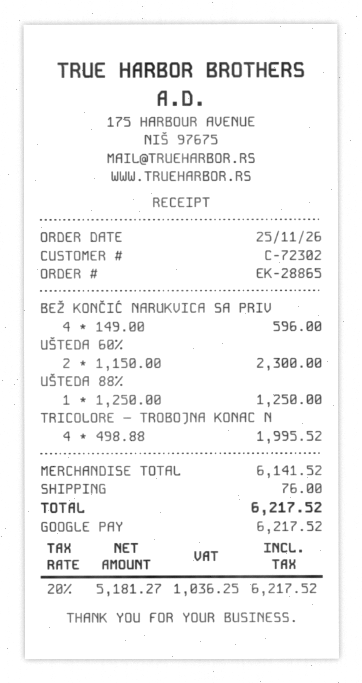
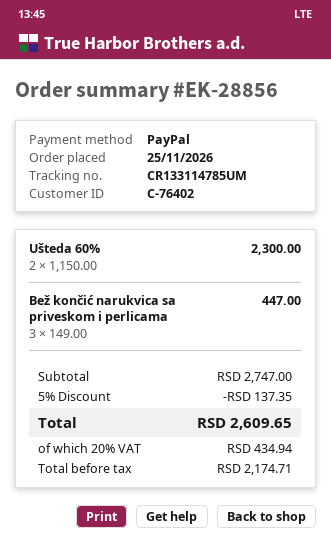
order number: EK-28865 -> EK-28856
customer number: C-72302 -> C-76402
payment method: Google Pay -> PayPal
BEŽ KONČIĆ NARUKVICA SA PRIV: 4 x 149.00 = 596.00 -> 3 x 149.00 = 447.00
UŠTEDA 88%: 1 x 1250.00 = 1250.00 -> none
TRICOLORE – TROBOJNA KONAC N: 4 x 498.88 = 1995.52 -> none
subtotal: 6141.52 -> 2747.00
discount: none -> 5% = 137.35
shipping: 76.00 -> none
net: 5181.27 -> 2174.71
tax: 20% = 1036.25 -> 20% = 434.94
total: 6217.52 -> 2609.65

